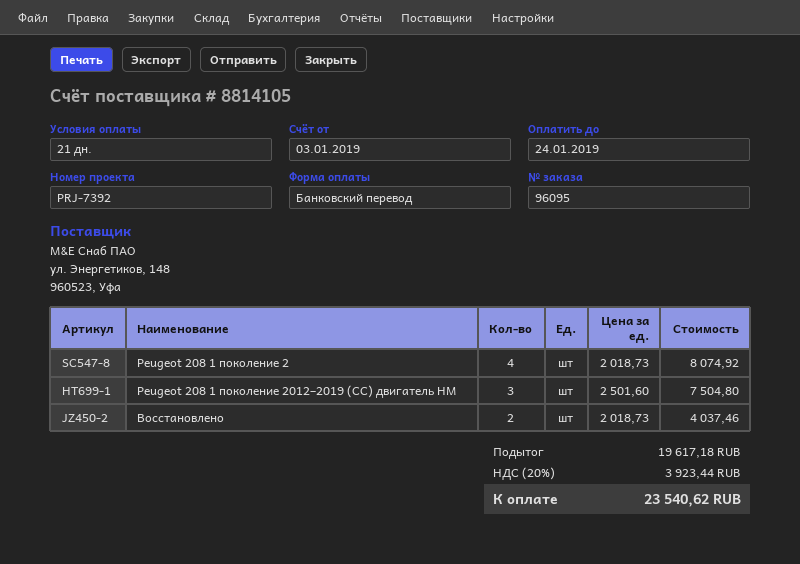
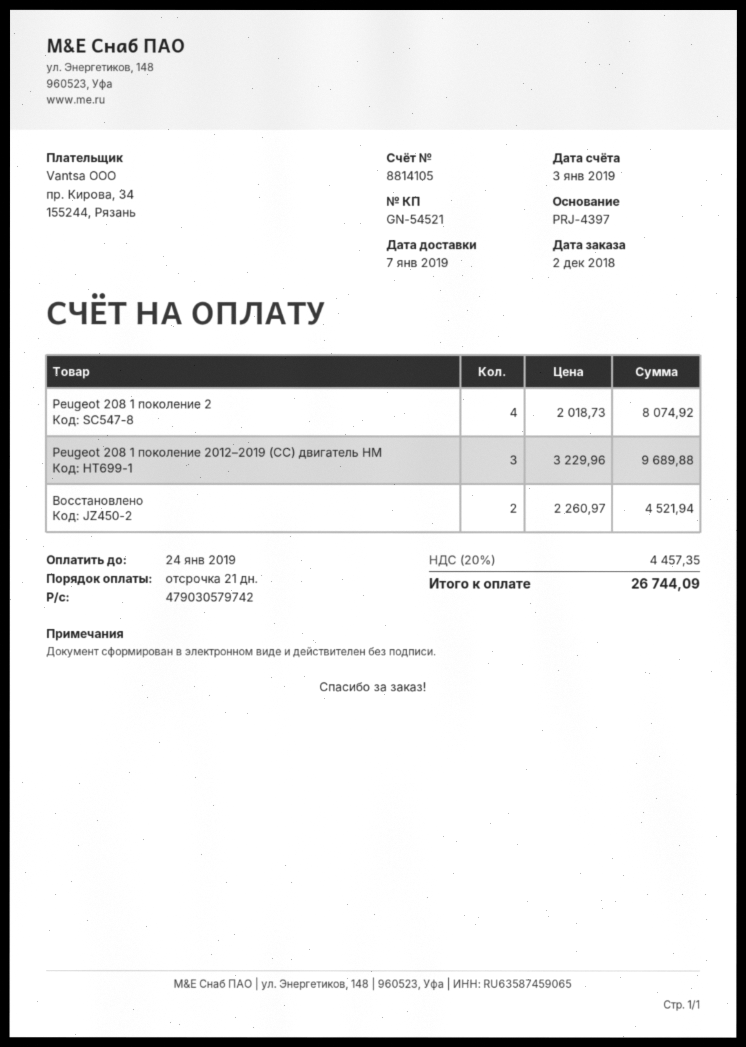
reference: PRJ-7392 -> PRJ-4397
Peugeot 208 1 поколение 2012–2019 (CC) двигатель HM: 3 x 2501.60 = 7504.80 -> 3 x 3229.96 = 9689.88
Восстановлено: 2 x 2018.73 = 4037.46 -> 2 x 2260.97 = 4521.94
tax: 20% = 3923.44 -> 20% = 4457.35
total: 23540.62 -> 26744.09

